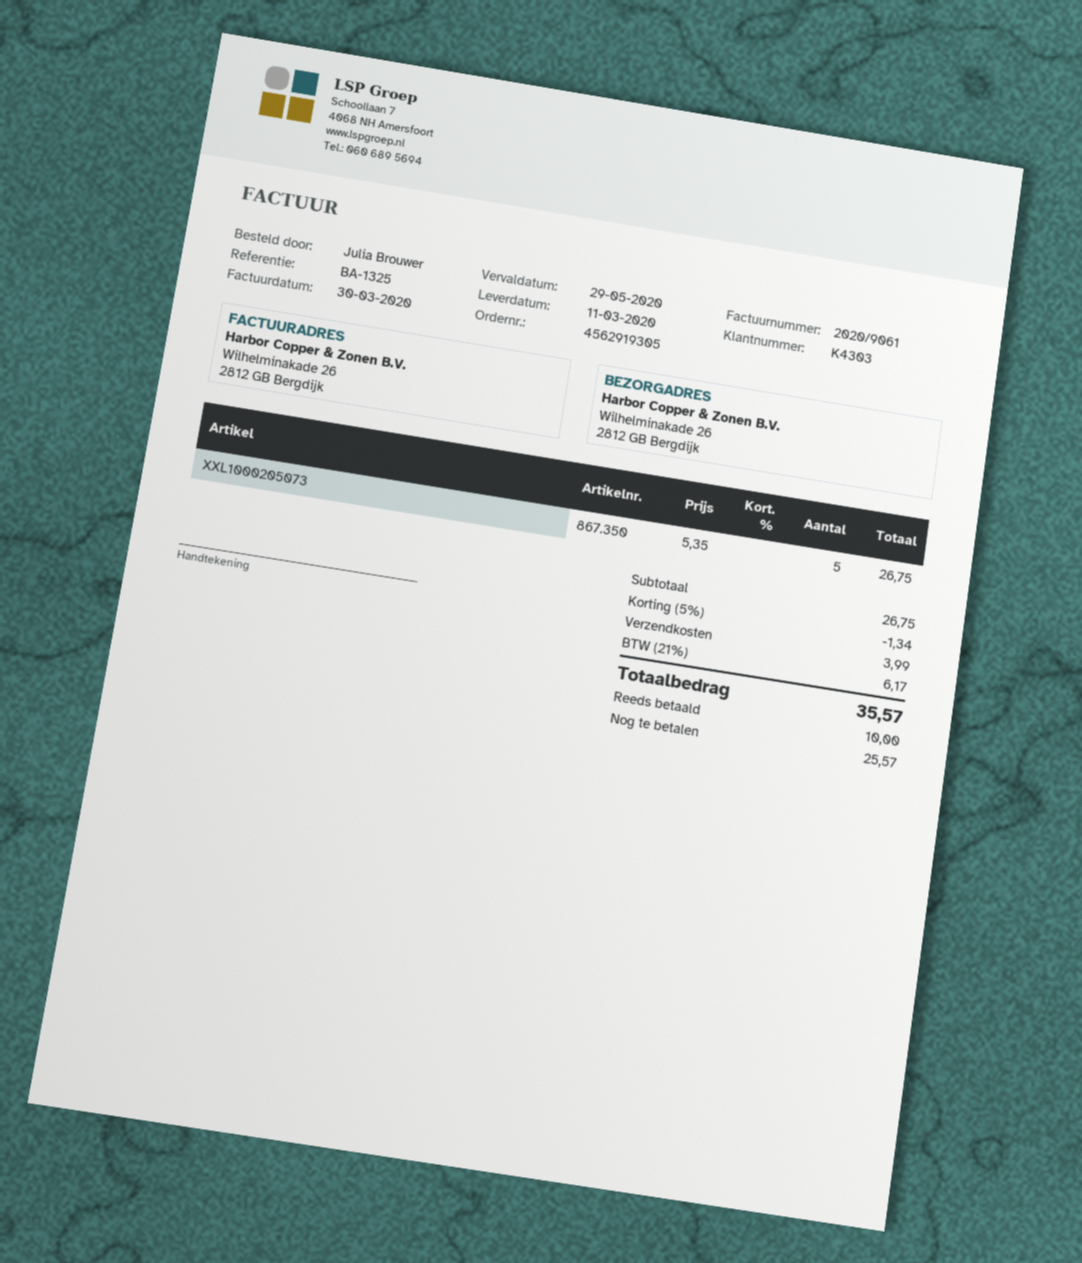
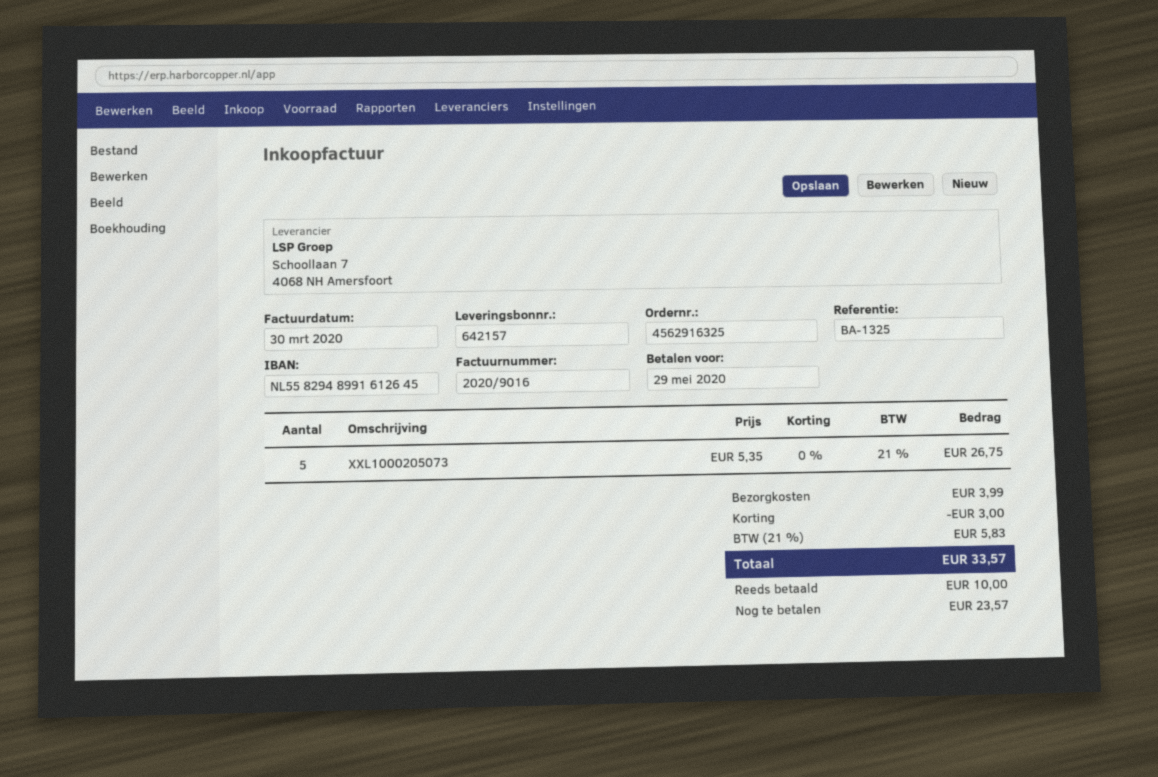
order number: 4562919305 -> 4562916325
invoice number: 2020/9061 -> 2020/9016
discount: 1.34 -> 3.00
tax: 21% = 6.17 -> 21% = 5.83
total: 35.57 -> 33.57
balance: 25.57 -> 23.57

